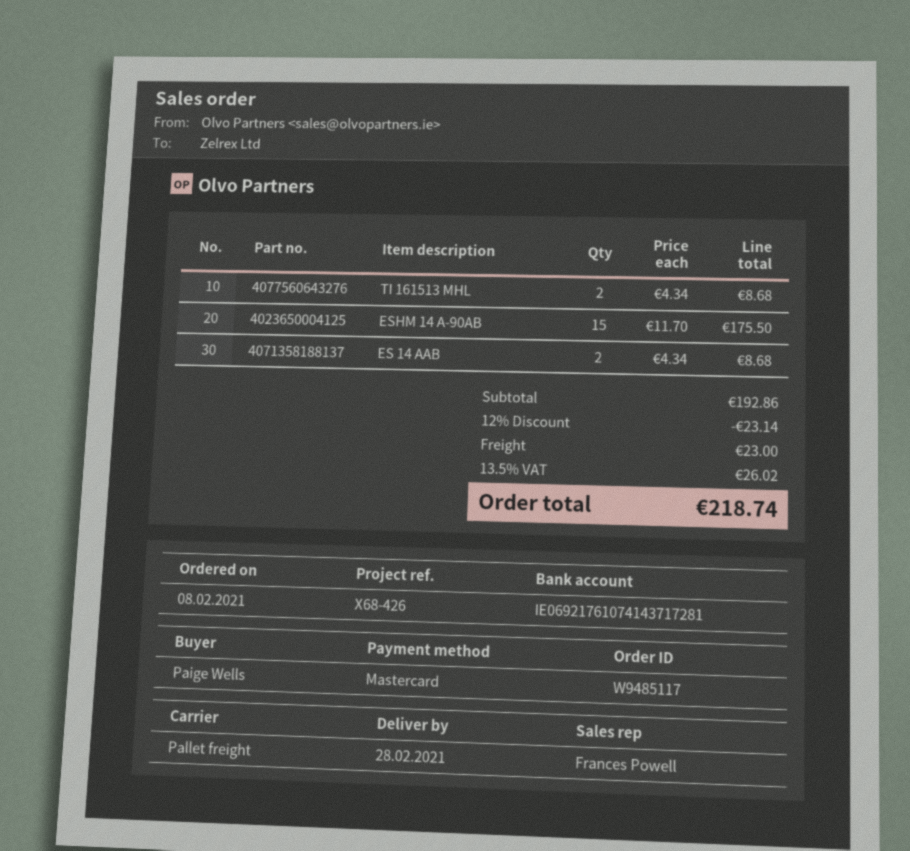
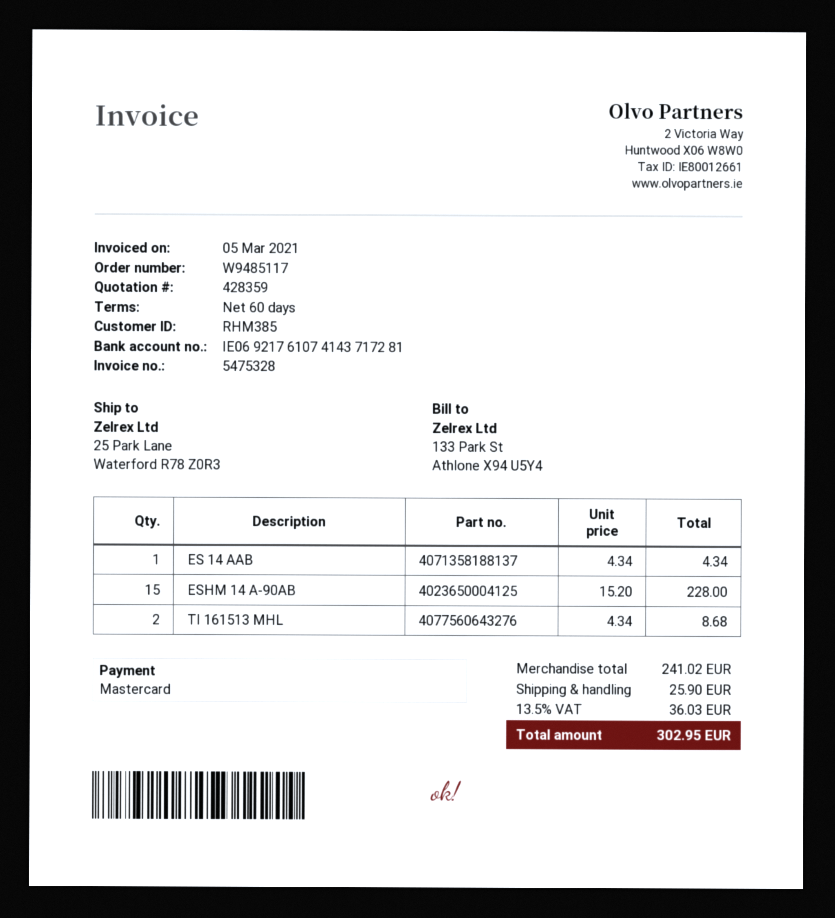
ESHM 14 A-90AB: 15 x 11.70 = 175.50 -> 15 x 15.20 = 228.00
ES 14 AAB: 2 x 4.34 = 8.68 -> 1 x 4.34 = 4.34
subtotal: 192.86 -> 241.02
discount: 12% = 23.14 -> none
shipping: 23.00 -> 25.90
tax: 13.5% = 26.02 -> 13.5% = 36.03
total: 218.74 -> 302.95

